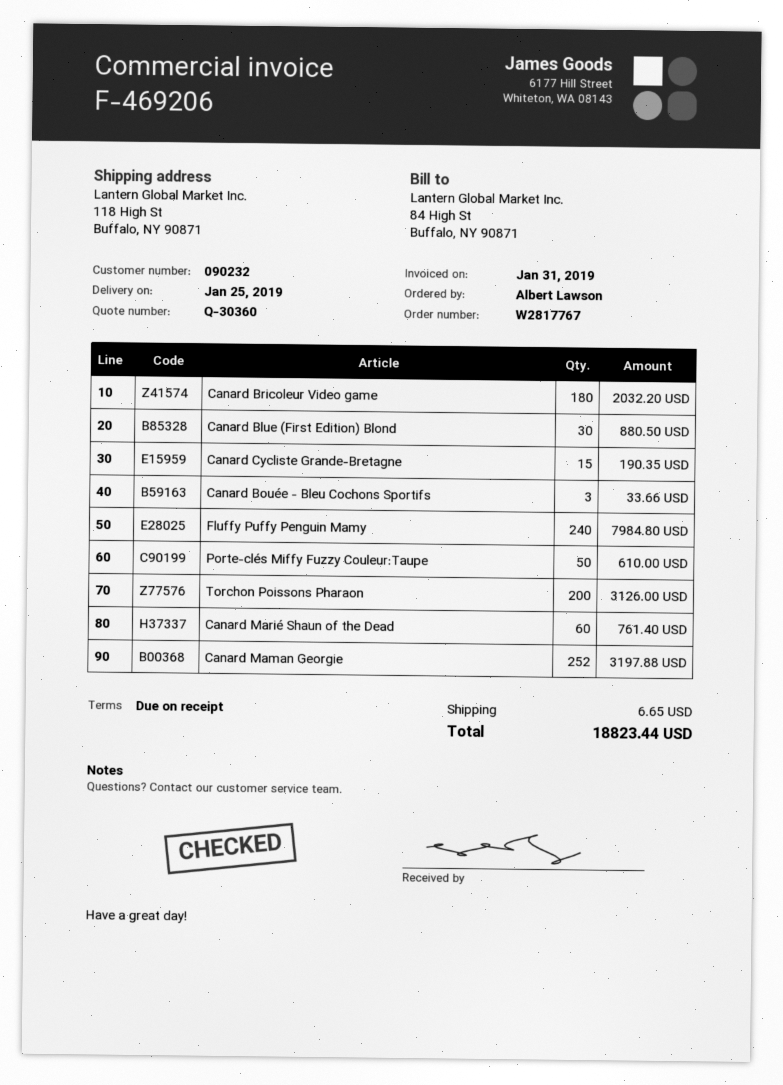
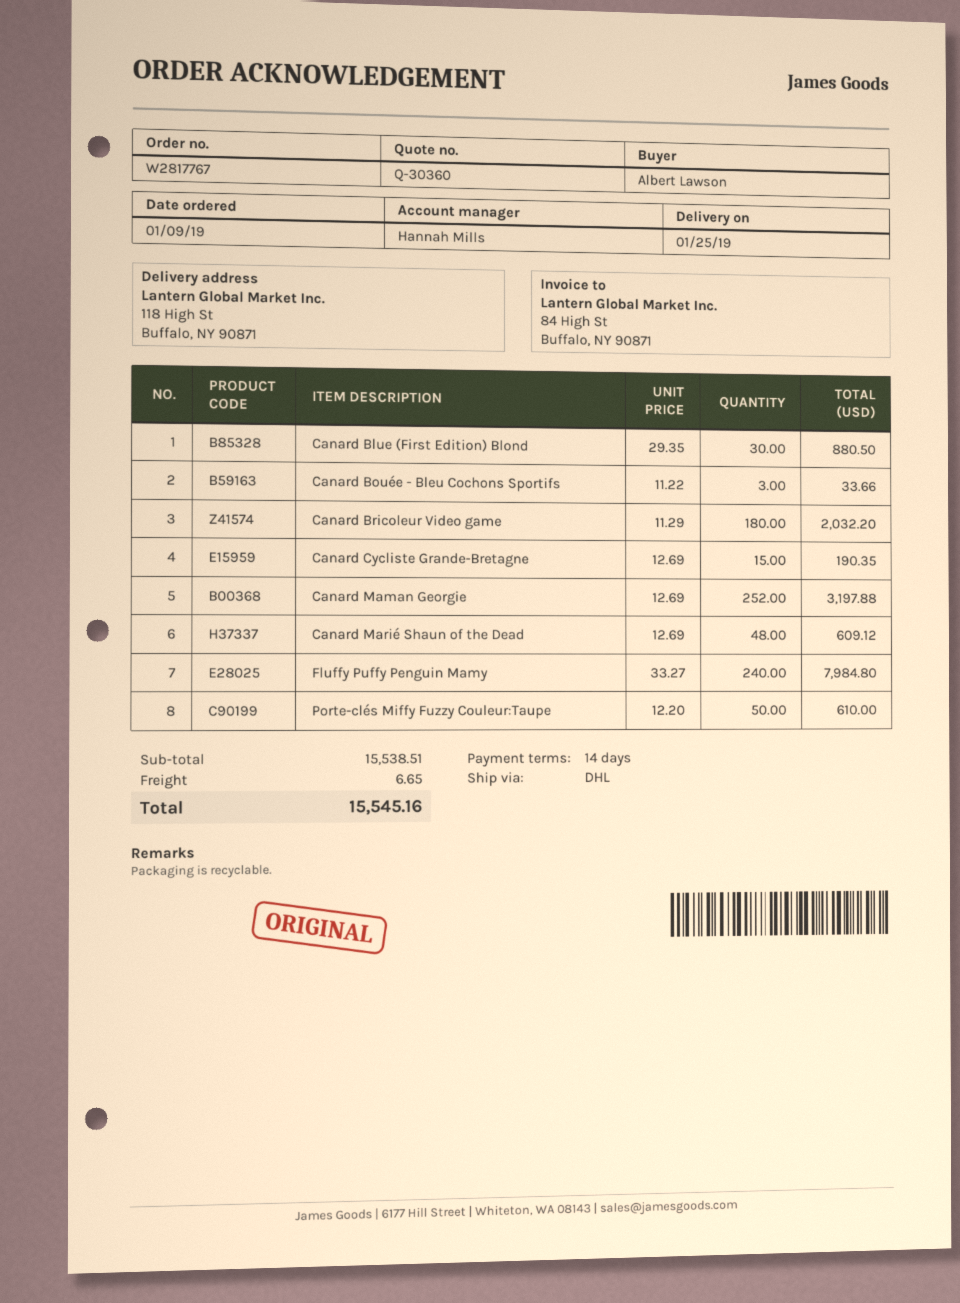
payment terms: on receipt -> 14 days
Torchon Poissons Pharaon: 200 for 3126.00 -> none
Canard Marié Shaun of the Dead: 60 for 761.40 -> 48 for 609.12
total: 18823.44 -> 15545.16

